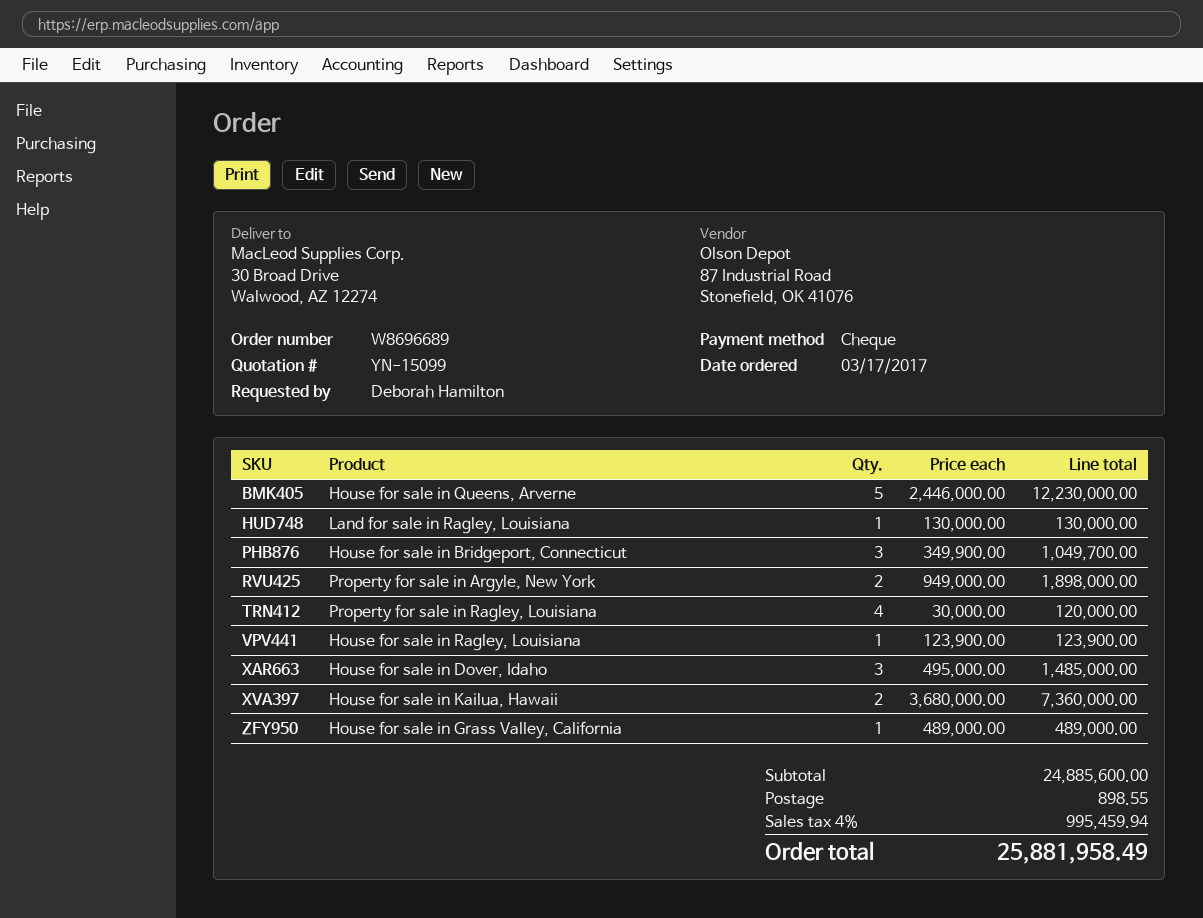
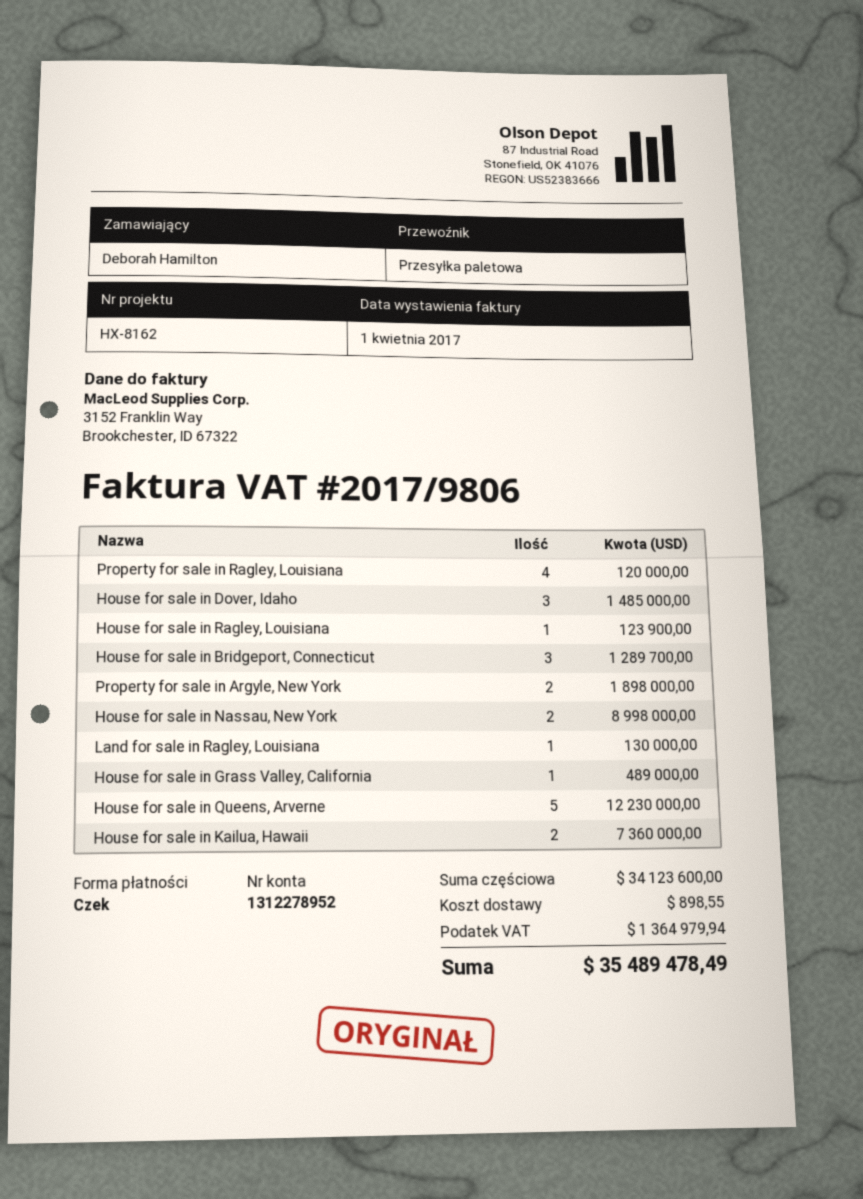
House for sale in Bridgeport, Connecticut: 3 for 1049700.00 -> 3 for 1289700.00
House for sale in Nassau, New York: none -> 2 for 8998000.00
subtotal: 24885600.00 -> 34123600.00
tax: 995459.94 -> 1364979.94
total: 25881958.49 -> 35489478.49

